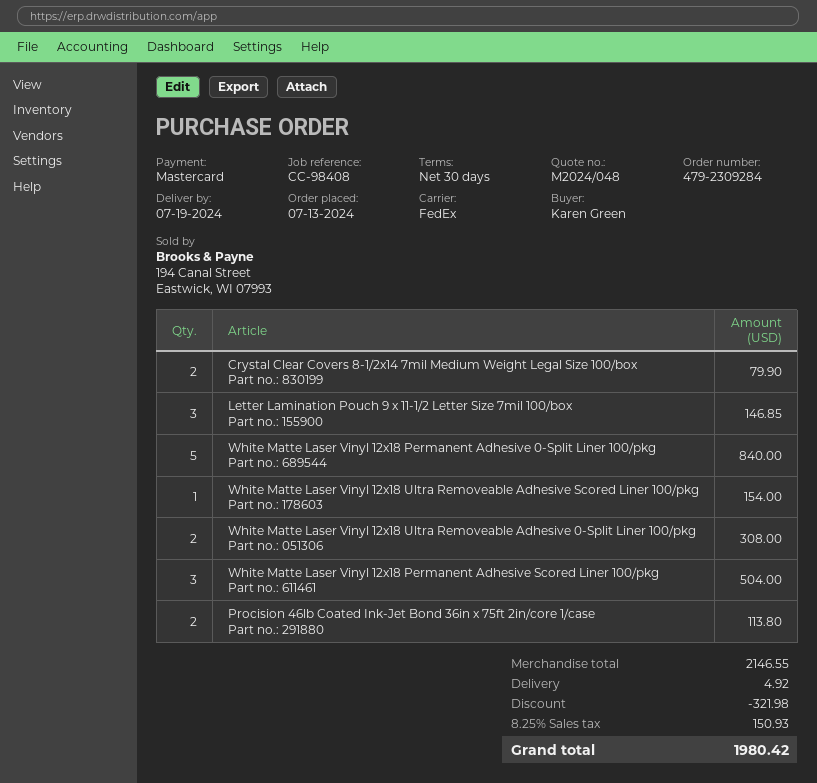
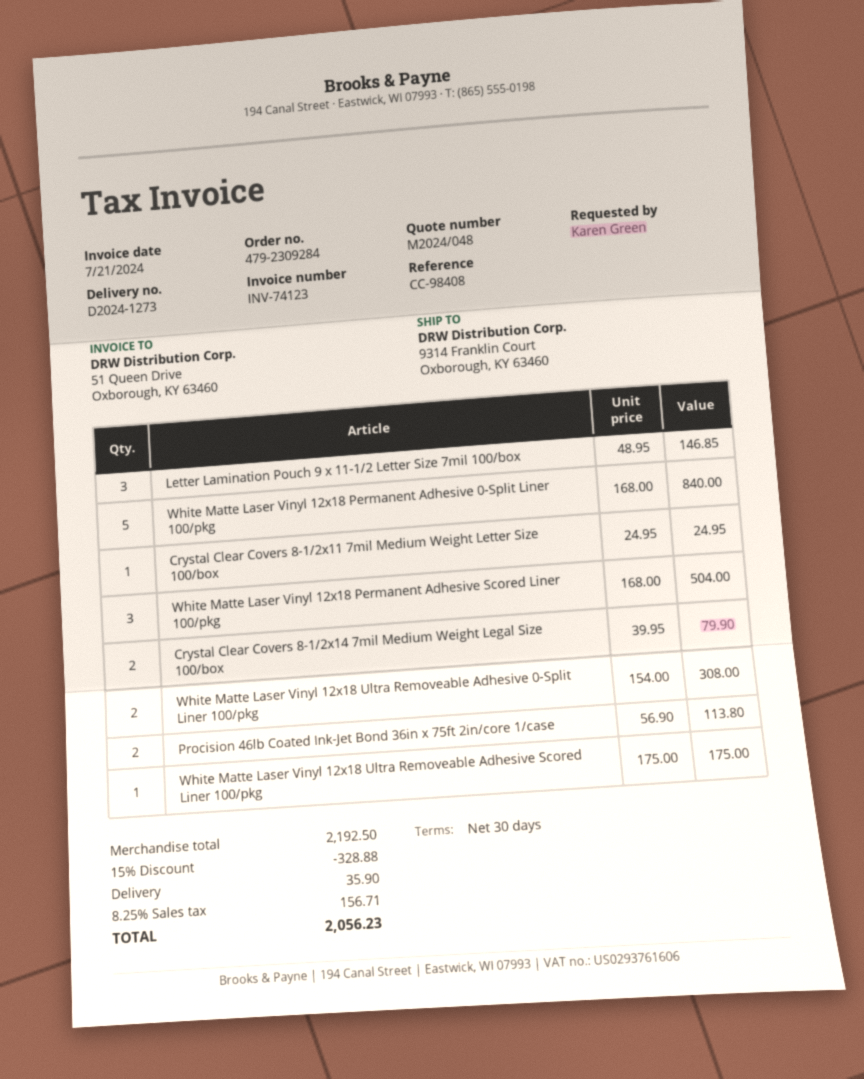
White Matte Laser Vinyl 12x18 Ultra Removeable Adhesive Scored Liner 100/pkg: 1 for 154.00 -> 1 for 175.00
Crystal Clear Covers 8-1/2x11 7mil Medium Weight Letter Size 100/box: none -> 1 for 24.95
subtotal: 2146.55 -> 2192.50
discount: 321.98 -> 328.88
shipping: 4.92 -> 35.90
tax: 8.25% = 150.93 -> 8.25% = 156.71
total: 1980.42 -> 2056.23

